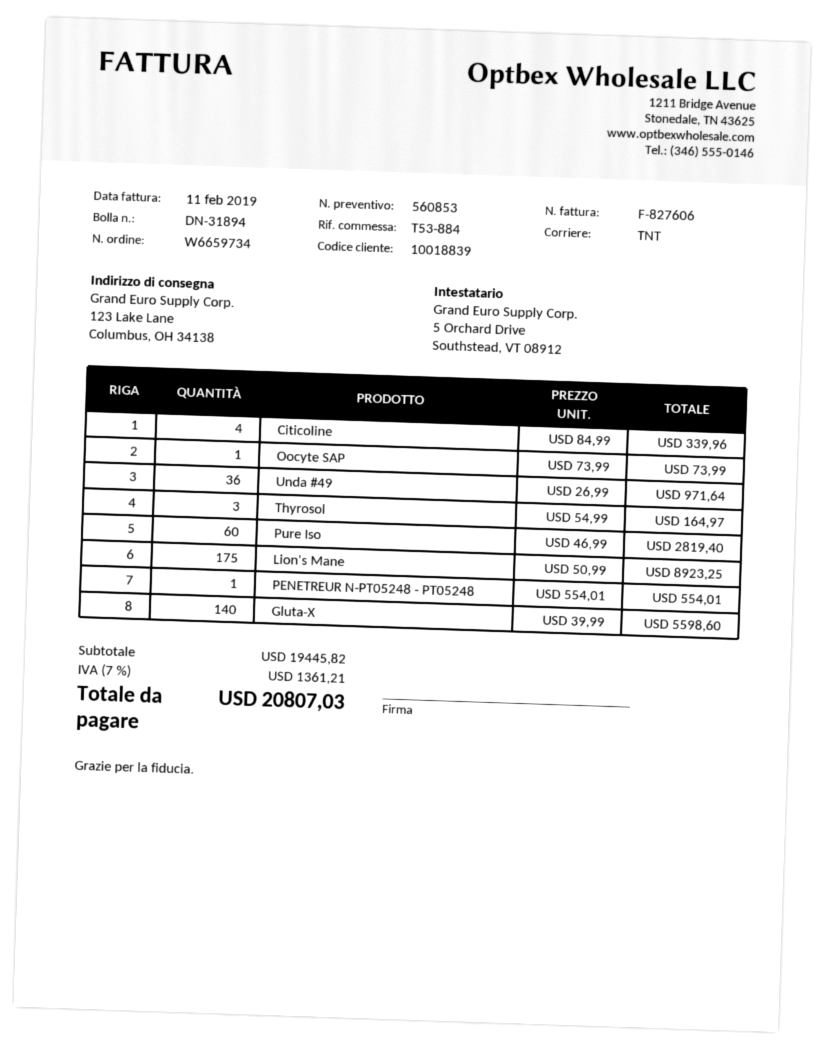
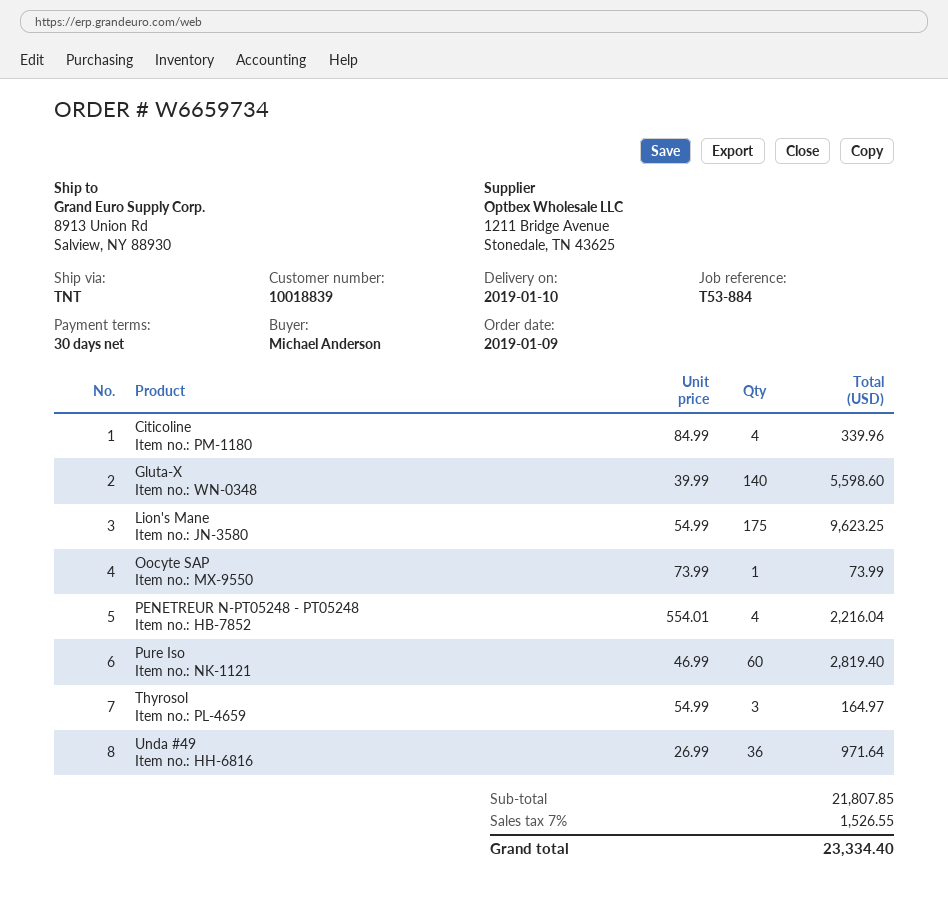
ship to: 123 Lake Lane, Columbus, OH 34138 -> 8913 Union Rd, Salview, NY 88930
Lion's Mane: 175 x 50.99 = 8923.25 -> 175 x 54.99 = 9623.25
PENETREUR N-PT05248 - PT05248: 1 x 554.01 = 554.01 -> 4 x 554.01 = 2216.04
subtotal: 19445.82 -> 21807.85
tax: 7% = 1361.21 -> 7% = 1526.55
total: 20807.03 -> 23334.40

